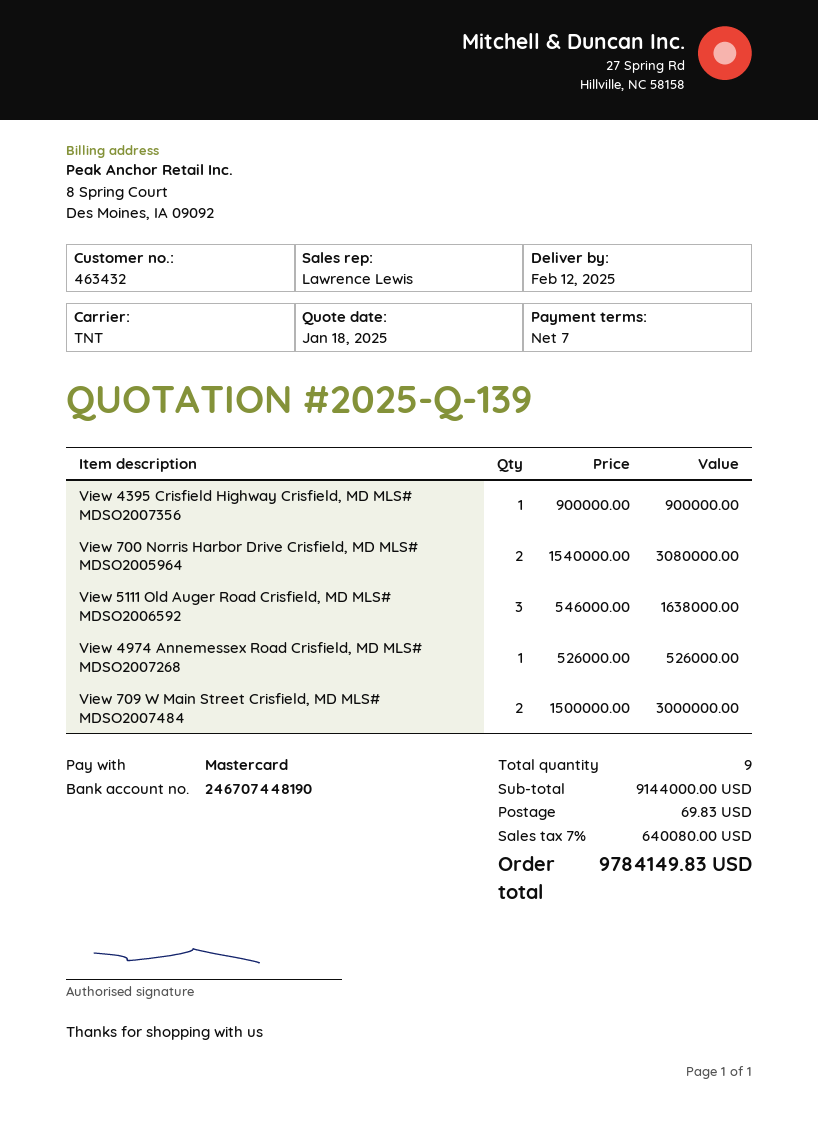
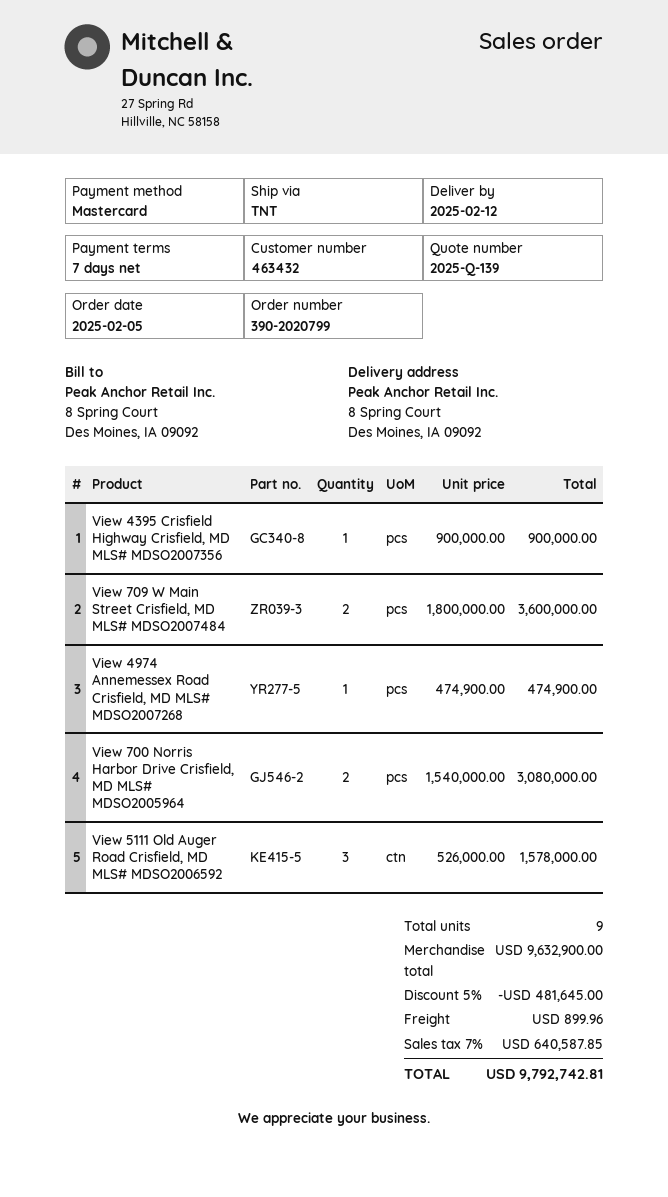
View 5111 Old Auger Road Crisfield, MD MLS# MDSO2006592: 3 x 546000.00 = 1638000.00 -> 3 x 526000.00 = 1578000.00
View 4974 Annemessex Road Crisfield, MD MLS# MDSO2007268: 1 x 526000.00 = 526000.00 -> 1 x 474900.00 = 474900.00
View 709 W Main Street Crisfield, MD MLS# MDSO2007484: 2 x 1500000.00 = 3000000.00 -> 2 x 1800000.00 = 3600000.00
subtotal: 9144000.00 -> 9632900.00
discount: none -> 5% = 481645.00
shipping: 69.83 -> 899.96
tax: 7% = 640080.00 -> 7% = 640587.85
total: 9784149.83 -> 9792742.81

